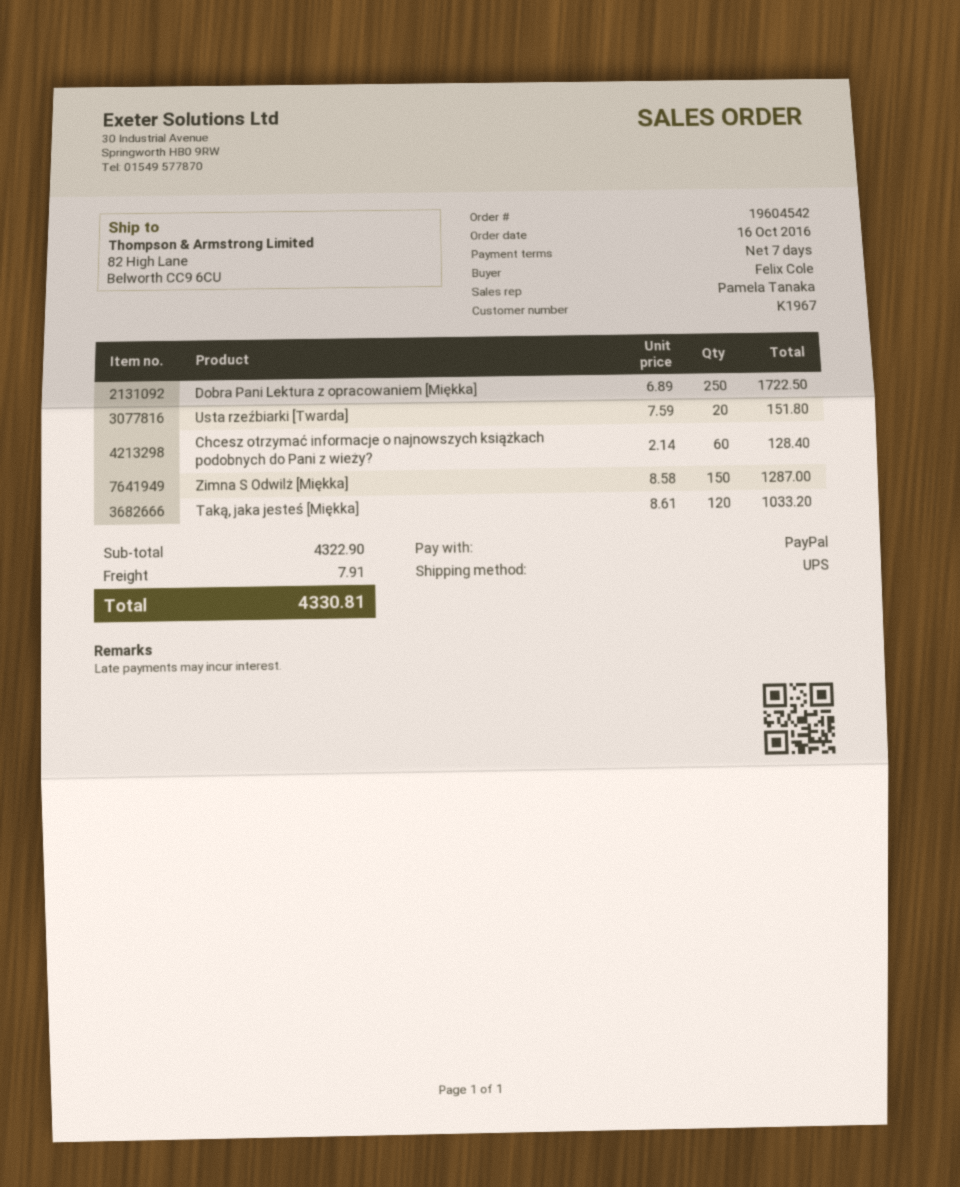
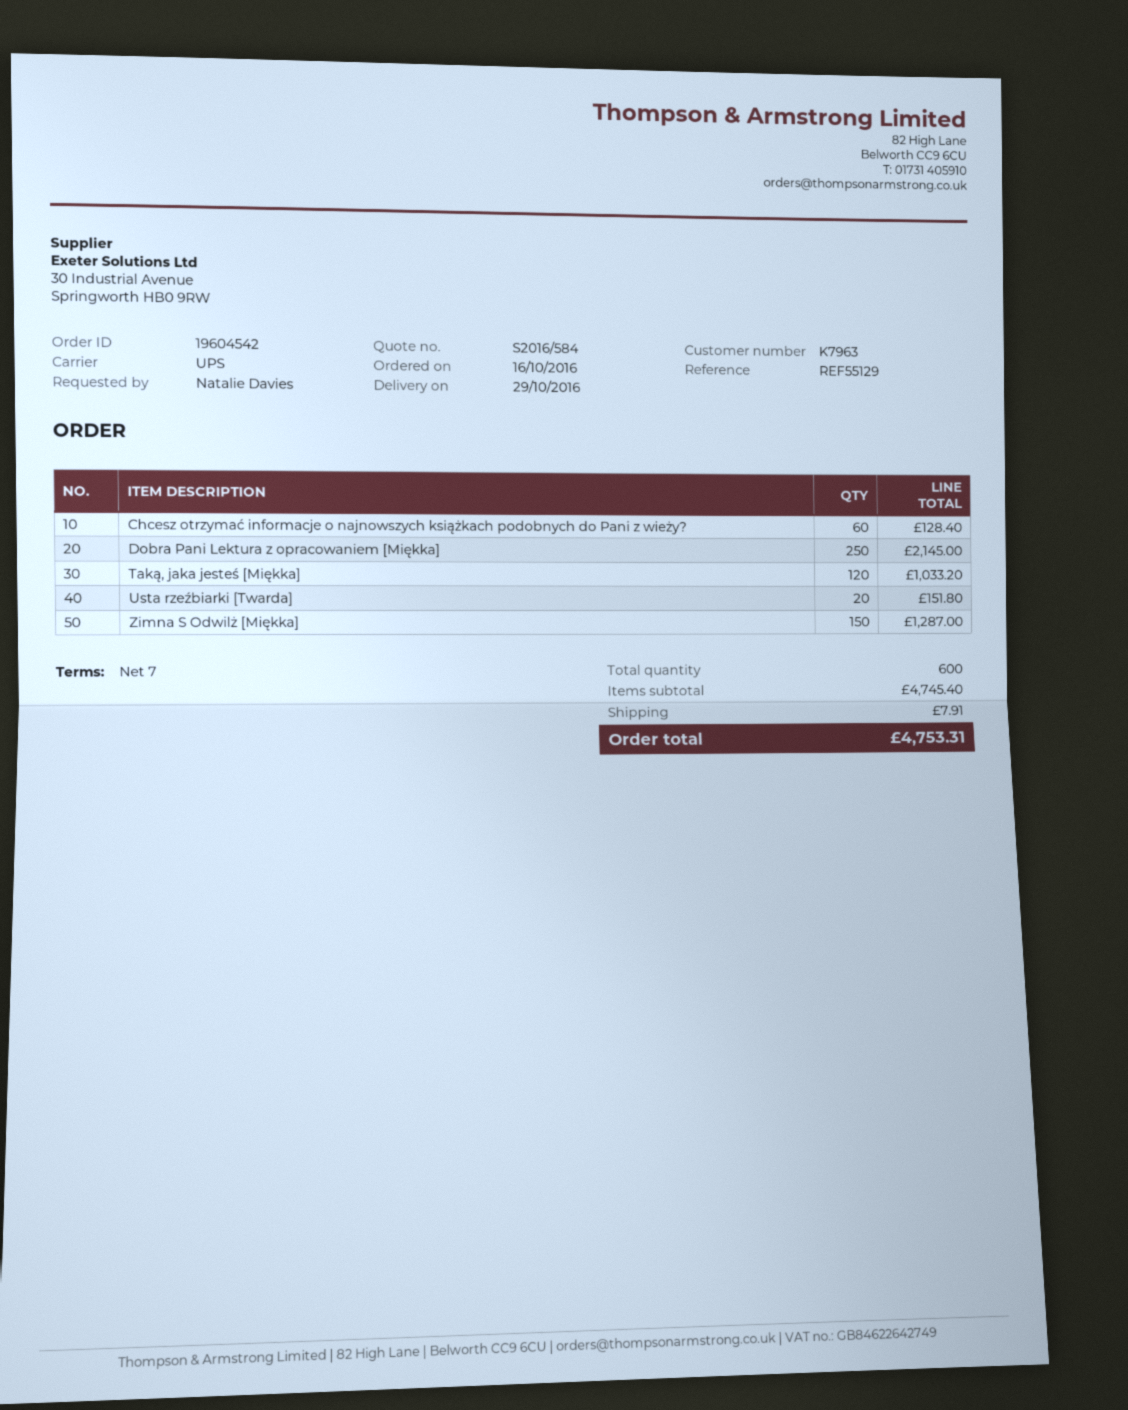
customer number: K1967 -> K7963
ordered by: Felix Cole -> Natalie Davies
Dobra Pani Lektura z opracowaniem [Miękka]: 250 for 1722.50 -> 250 for 2145.00
subtotal: 4322.90 -> 4745.40
total: 4330.81 -> 4753.31

